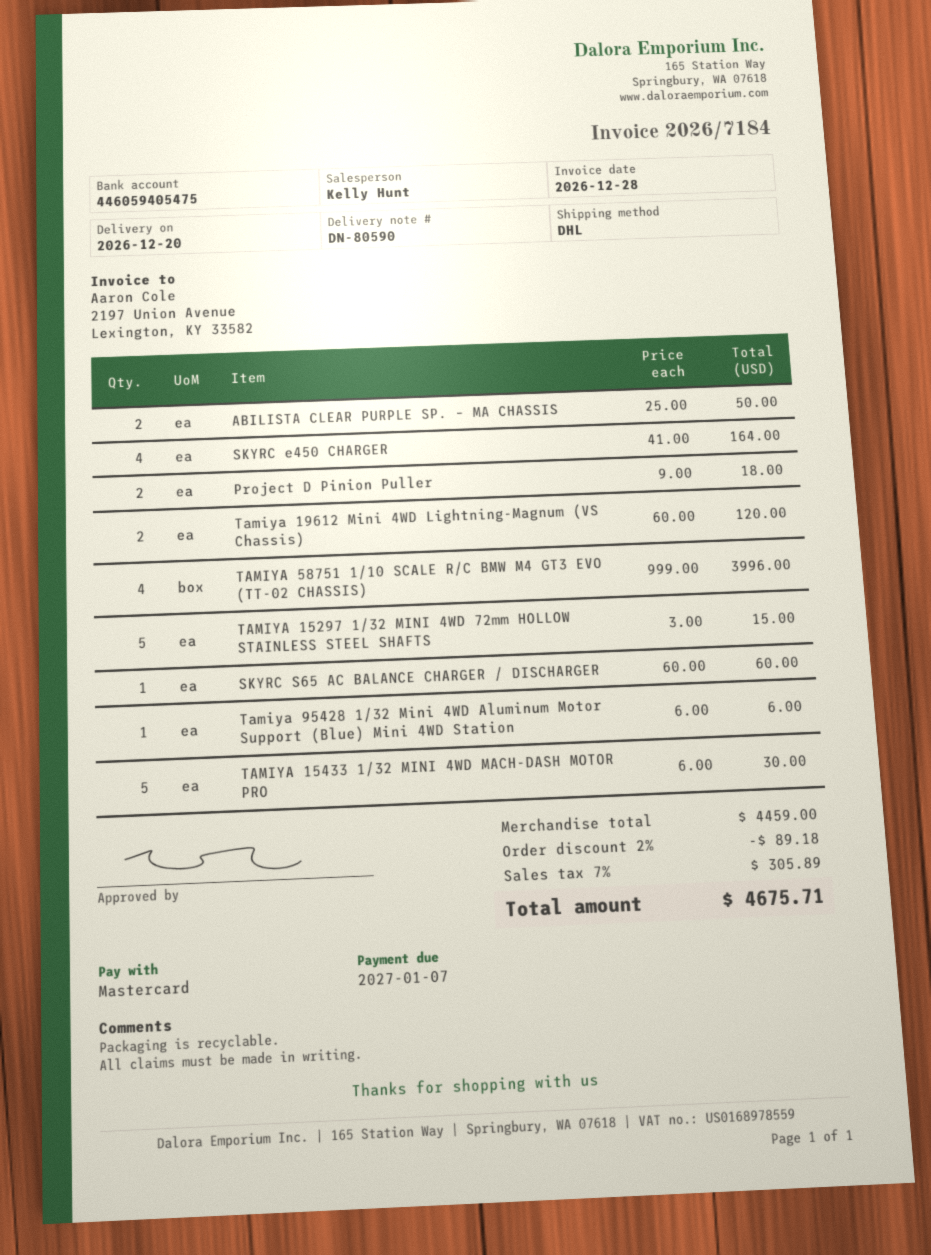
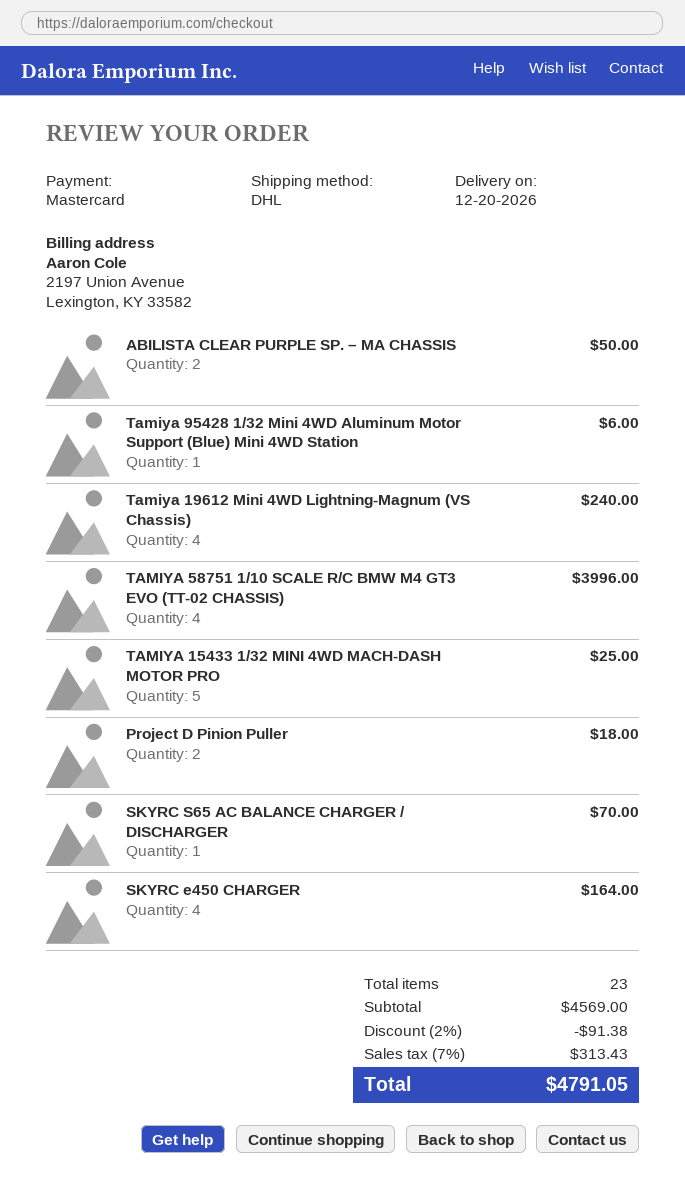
Tamiya 19612 Mini 4WD Lightning-Magnum (VS Chassis): 2 for 120.00 -> 4 for 240.00
TAMIYA 15297 1/32 MINI 4WD 72mm HOLLOW STAINLESS STEEL SHAFTS: 5 for 15.00 -> none
SKYRC S65 AC BALANCE CHARGER / DISCHARGER: 1 for 60.00 -> 1 for 70.00
TAMIYA 15433 1/32 MINI 4WD MACH-DASH MOTOR PRO: 5 for 30.00 -> 5 for 25.00
subtotal: 4459.00 -> 4569.00
discount: 2% = 89.18 -> 2% = 91.38
tax: 7% = 305.89 -> 7% = 313.43
total: 4675.71 -> 4791.05

